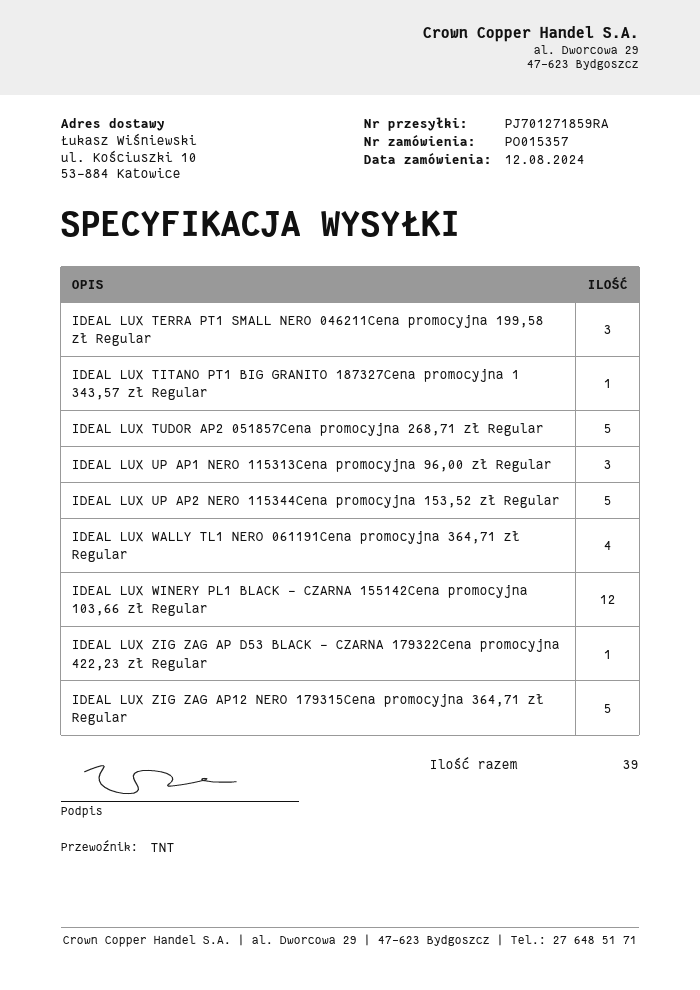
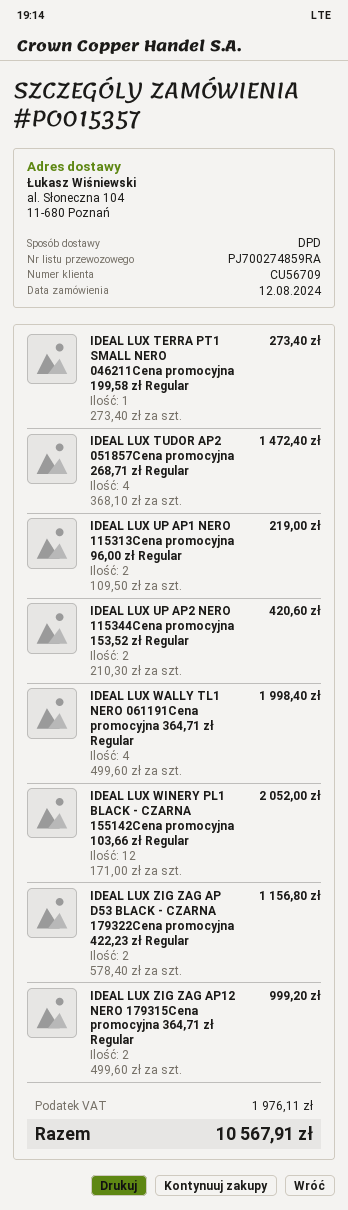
shipping method: TNT -> DPD
tracking number: PJ701271859RA -> PJ700274859RA
ship to: ul. Kościuszki 10, 53-884 Katowice -> al. Słoneczna 104, 11-680 Poznań
IDEAL LUX TERRA PT1 SMALL NERO 046211Cena promocyjna 199,58 zł Regular: 3 -> 1
IDEAL LUX TITANO PT1 BIG GRANITO 187327Cena promocyjna 1 343,57 zł Regular: 1 -> none
IDEAL LUX TUDOR AP2 051857Cena promocyjna 268,71 zł Regular: 5 -> 4
IDEAL LUX UP AP1 NERO 115313Cena promocyjna 96,00 zł Regular: 3 -> 2
IDEAL LUX UP AP2 NERO 115344Cena promocyjna 153,52 zł Regular: 5 -> 2
IDEAL LUX ZIG ZAG AP D53 BLACK - CZARNA 179322Cena promocyjna 422,23 zł Regular: 1 -> 2
IDEAL LUX ZIG ZAG AP12 NERO 179315Cena promocyjna 364,71 zł Regular: 5 -> 2

